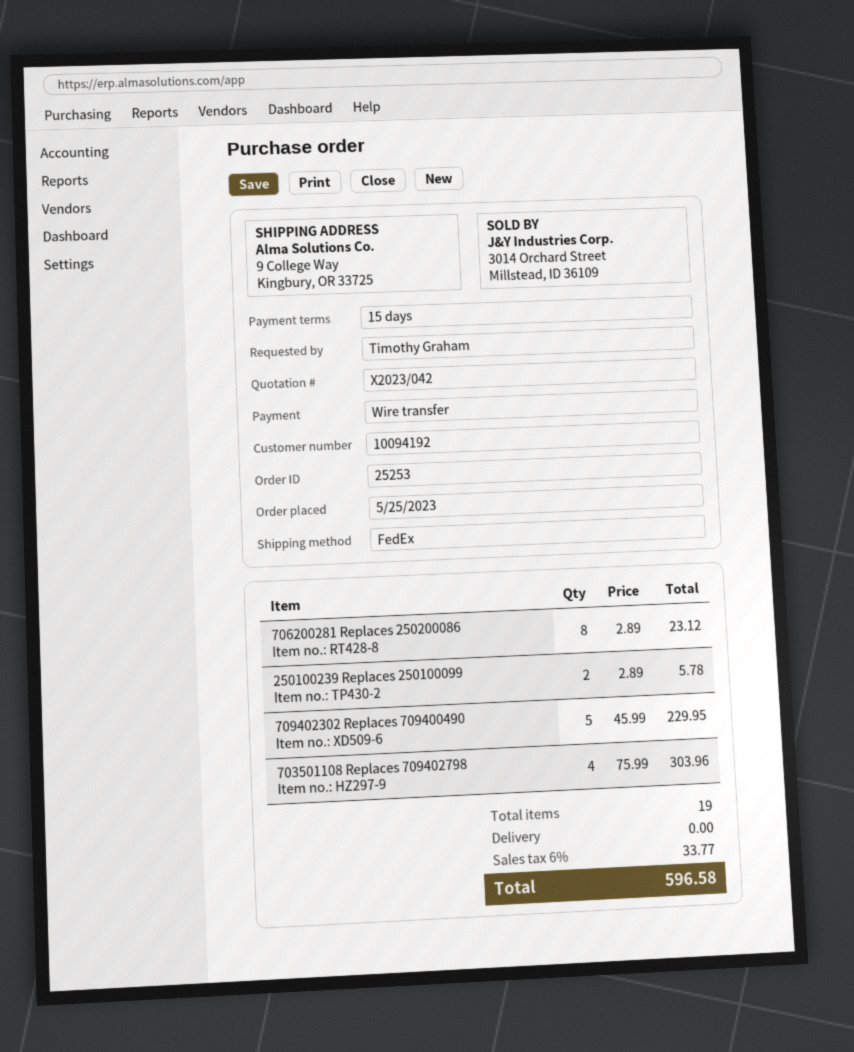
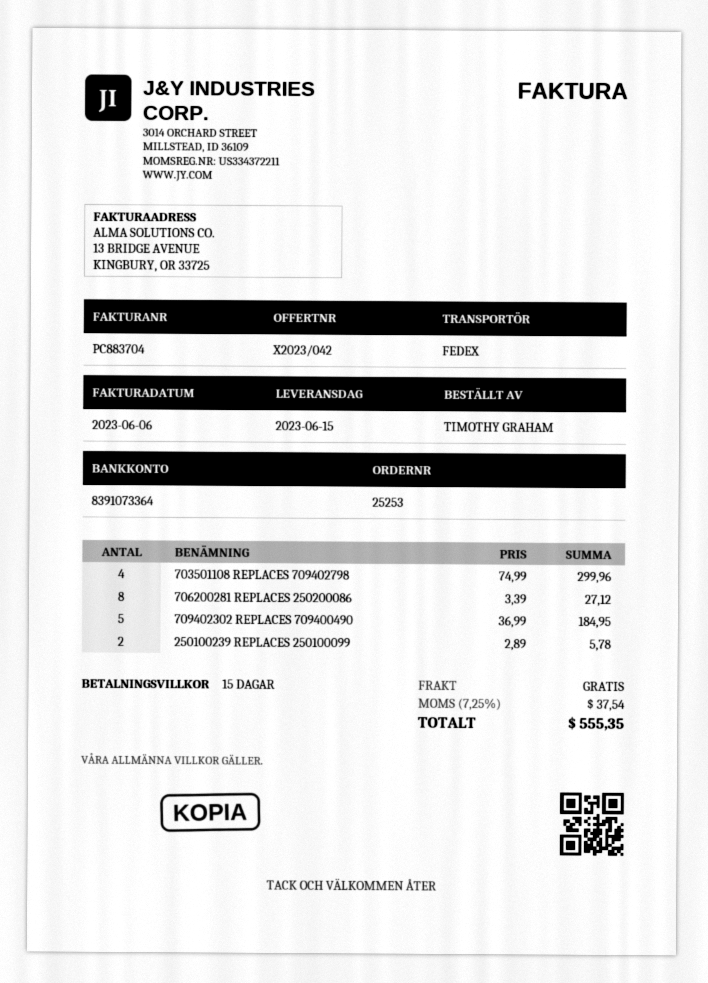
706200281 Replaces 250200086: 8 x 2.89 = 23.12 -> 8 x 3.39 = 27.12
709402302 Replaces 709400490: 5 x 45.99 = 229.95 -> 5 x 36.99 = 184.95
703501108 Replaces 709402798: 4 x 75.99 = 303.96 -> 4 x 74.99 = 299.96
tax: 6% = 33.77 -> 7.25% = 37.54
total: 596.58 -> 555.35

